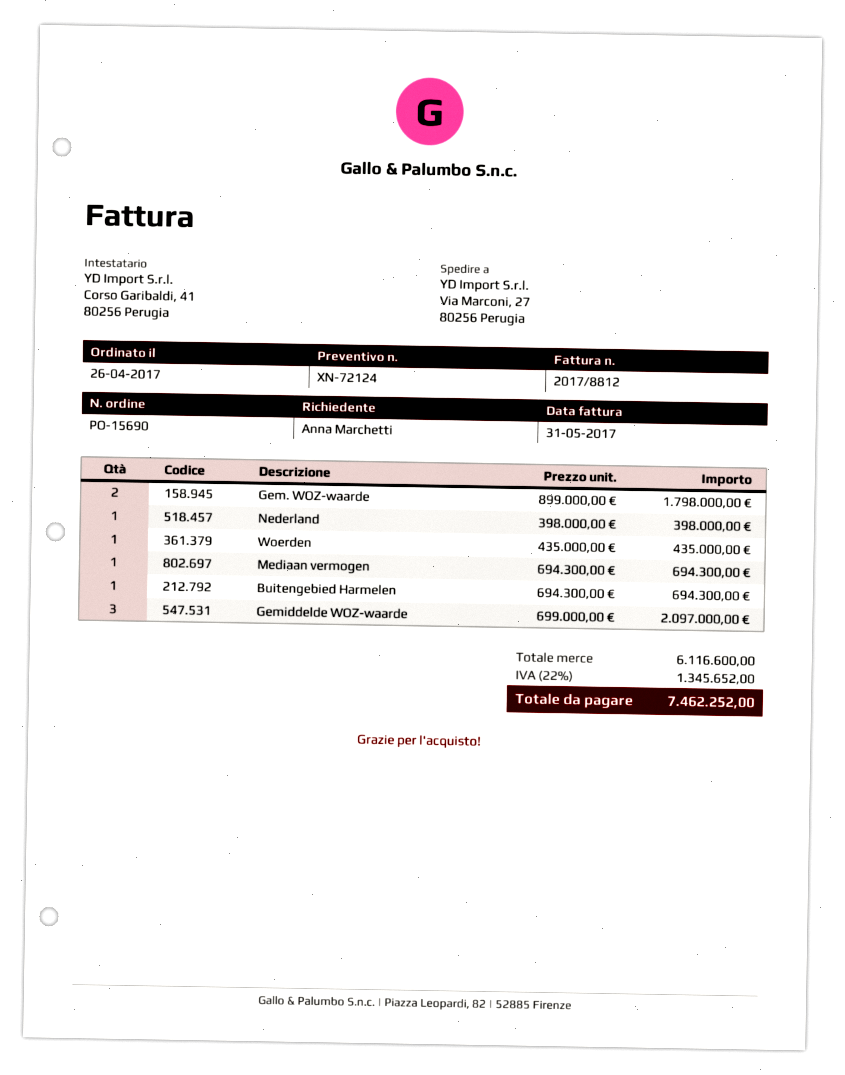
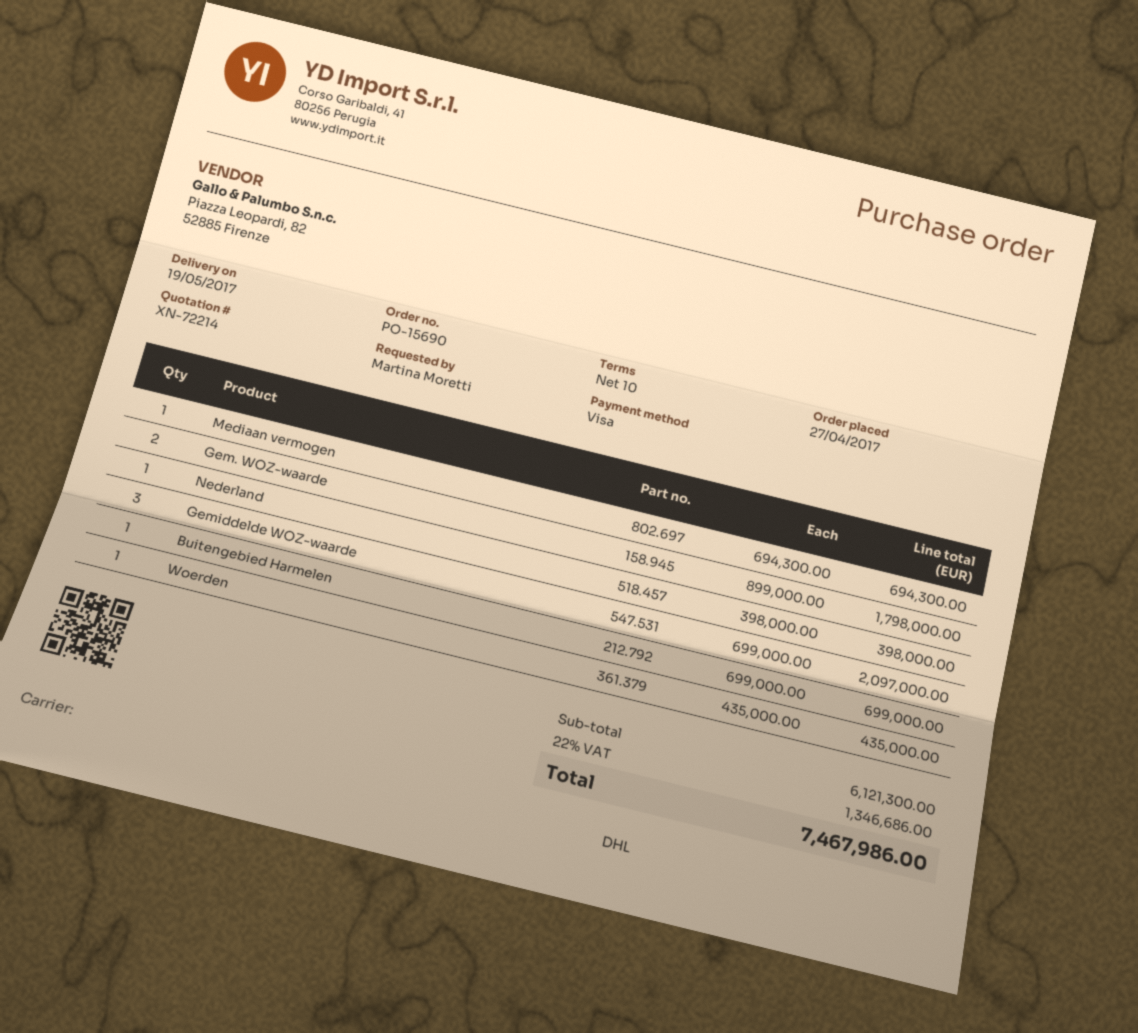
quote number: XN-72124 -> XN-72214
order date: 2017-04-26 -> 2017-04-27
ordered by: Anna Marchetti -> Martina Moretti
Buitengebied Harmelen: 1 x 694300.00 = 694300.00 -> 1 x 699000.00 = 699000.00
subtotal: 6116600.00 -> 6121300.00
tax: 22% = 1345652.00 -> 22% = 1346686.00
total: 7462252.00 -> 7467986.00

